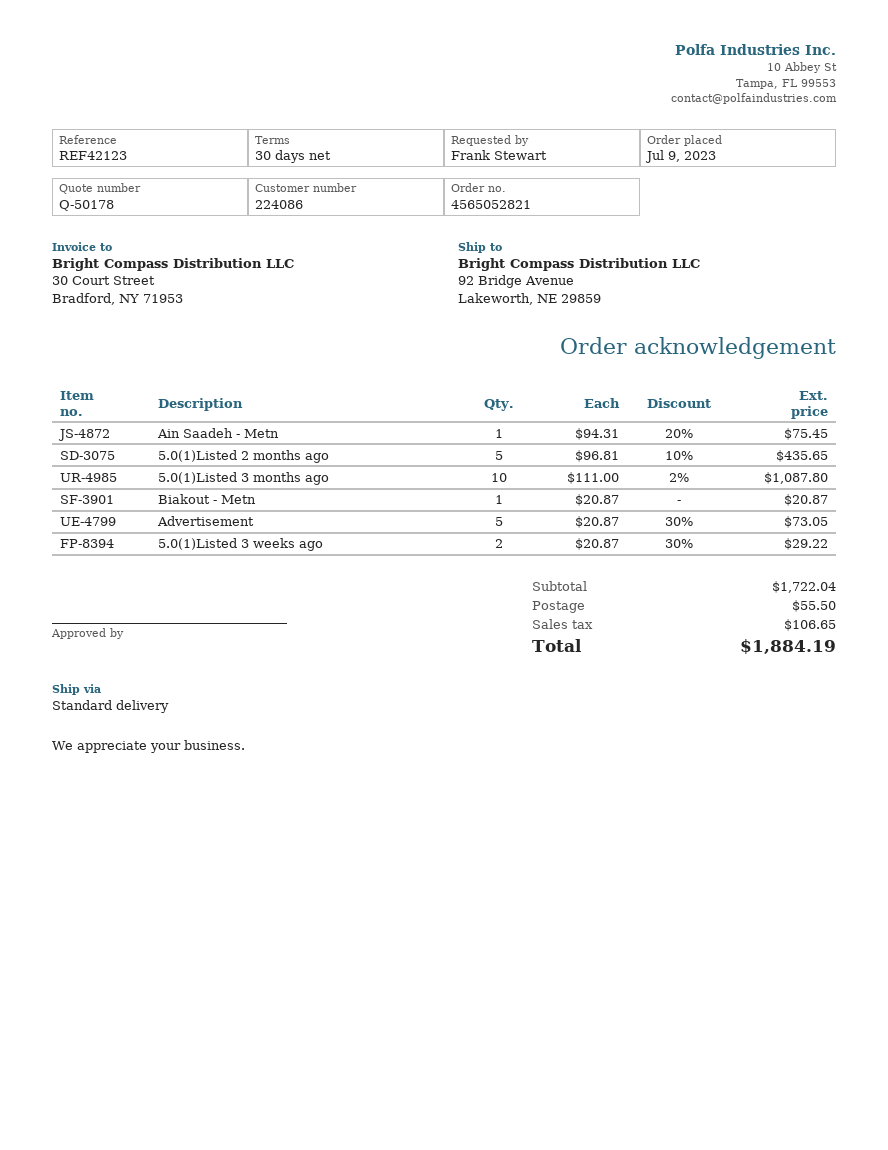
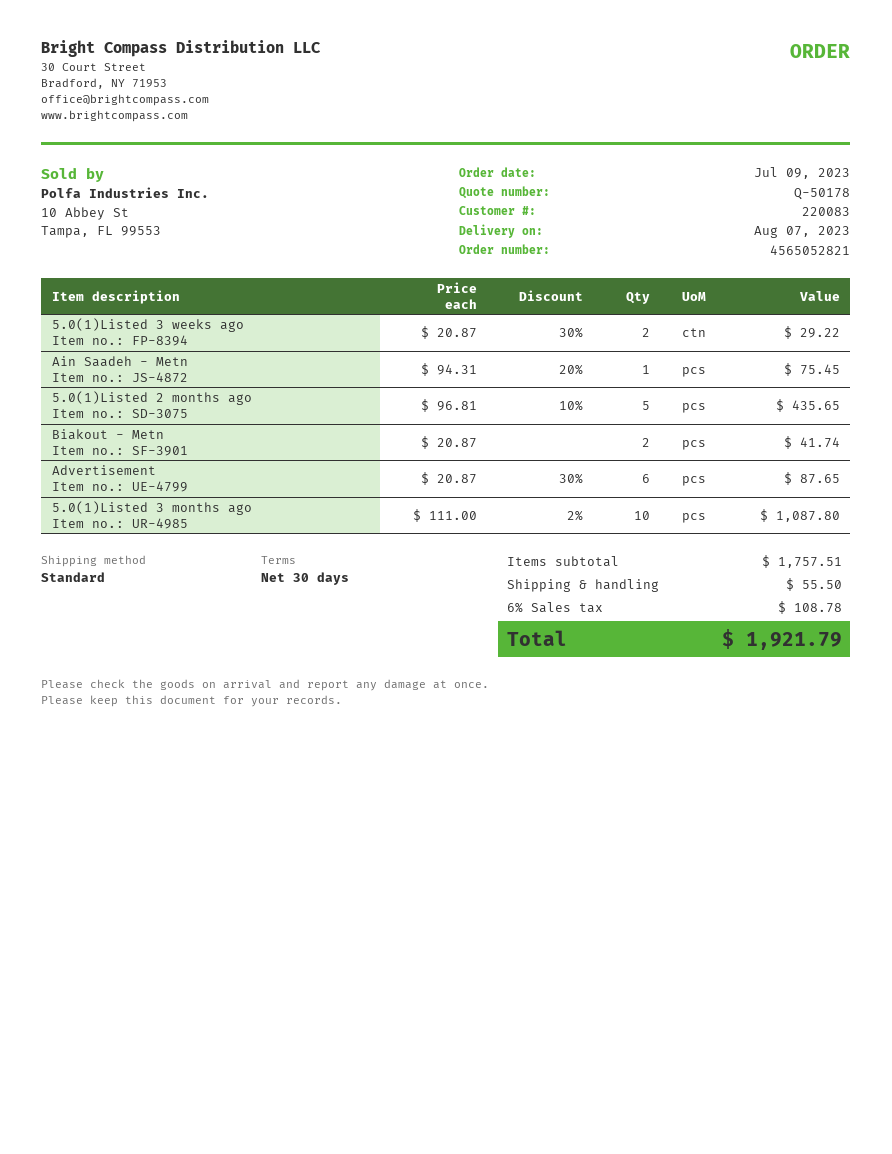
customer number: 224086 -> 220083
Biakout - Metn: 1 x 20.87 = 20.87 -> 2 x 20.87 = 41.74
Advertisement: 5 x 20.87 - 30% = 73.05 -> 6 x 20.87 - 30% = 87.65
subtotal: 1722.04 -> 1757.51
tax: 106.65 -> 108.78
total: 1884.19 -> 1921.79

